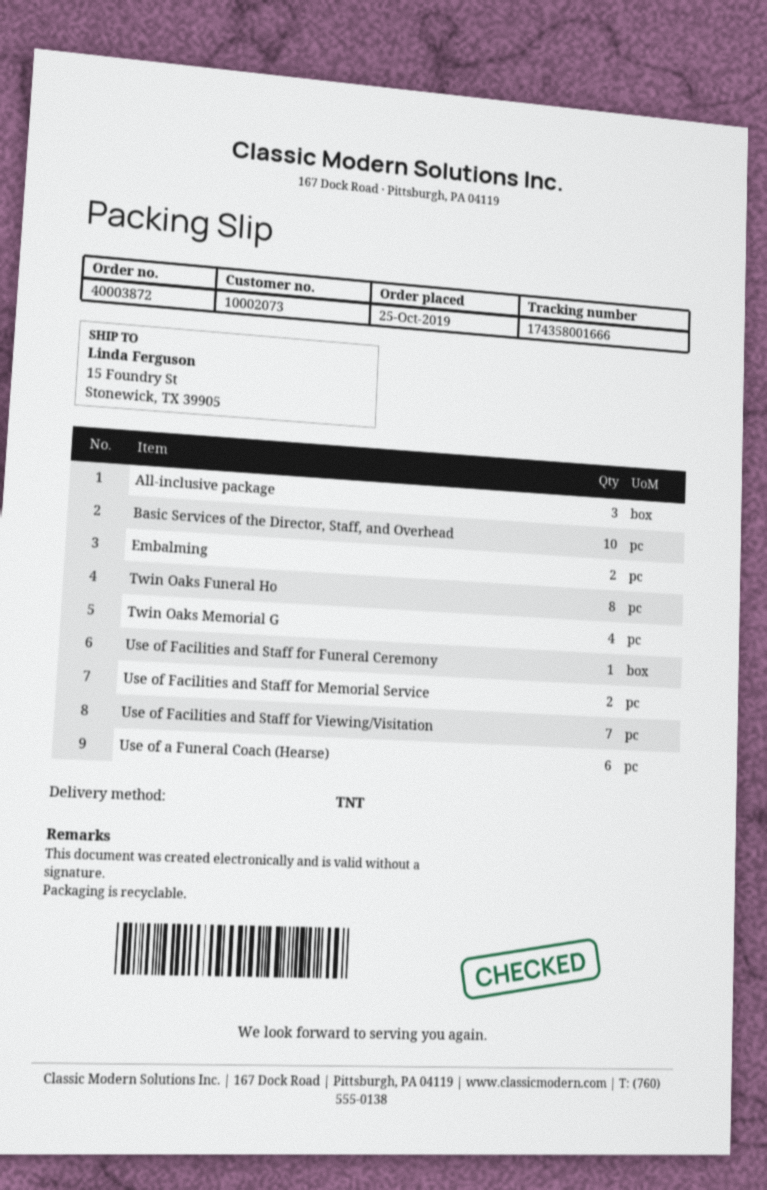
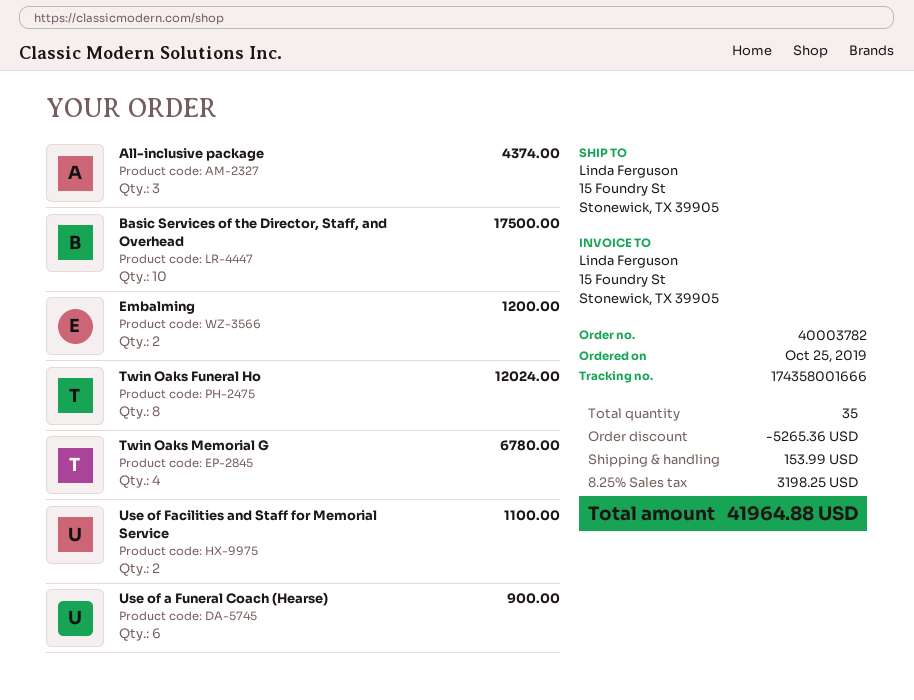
order number: 40003872 -> 40003782
Use of Facilities and Staff for Funeral Ceremony: 1 -> none
Use of Facilities and Staff for Viewing/Visitation: 7 -> none

